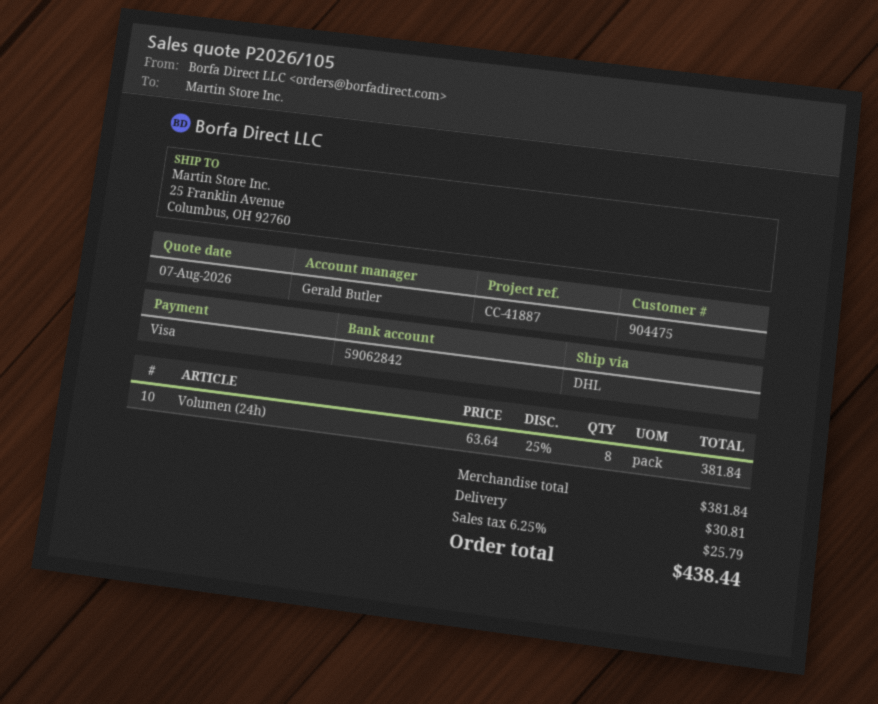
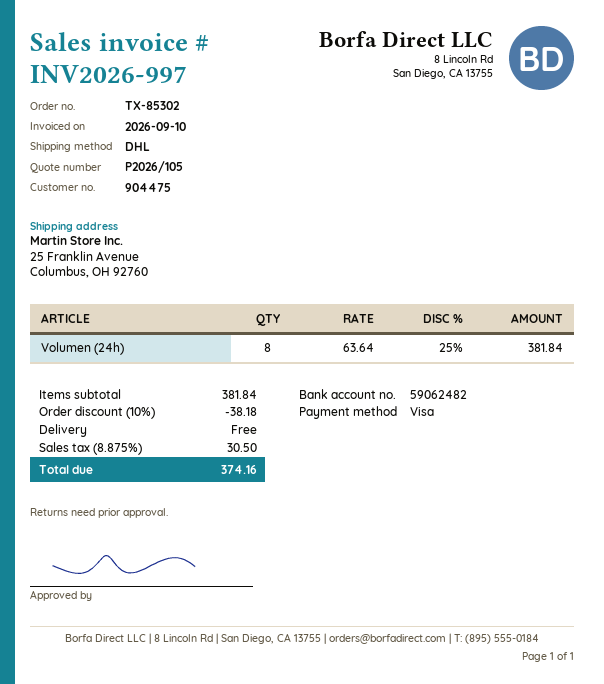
bank account: 59062842 -> 59062482
discount: none -> 10% = 38.18
shipping: 30.81 -> 0.00
tax: 6.25% = 25.79 -> 8.875% = 30.50
total: 438.44 -> 374.16

